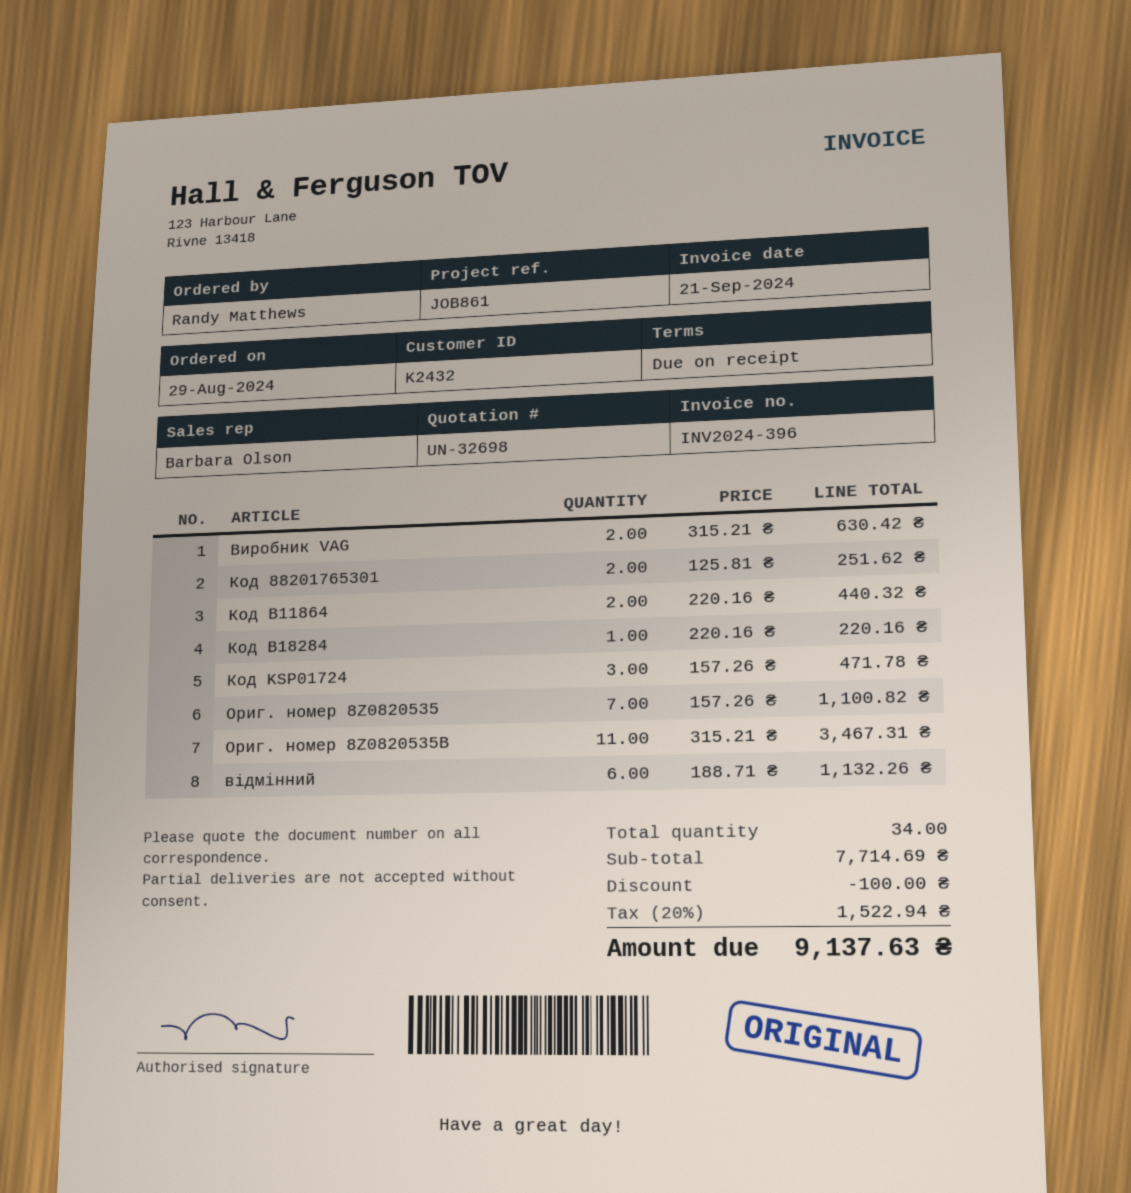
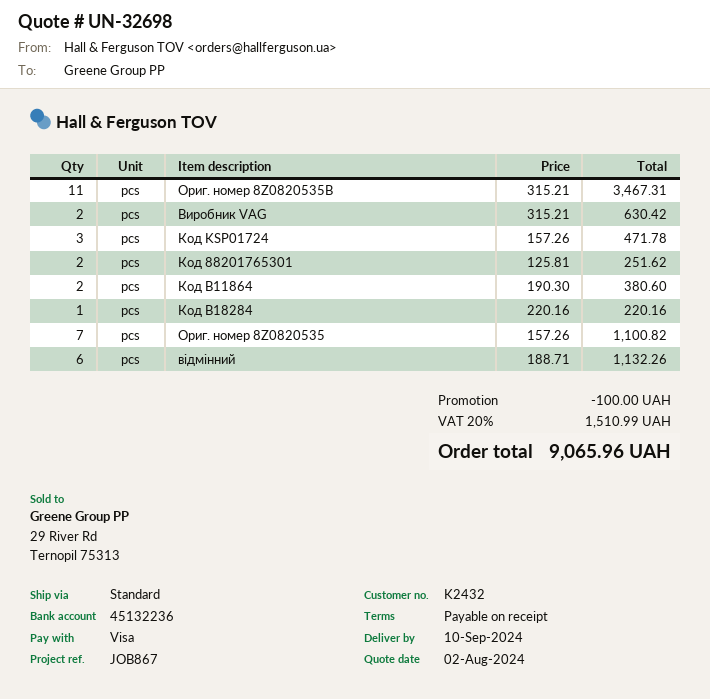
reference: JOB861 -> JOB867
Код B11864: 2 x 220.16 = 440.32 -> 2 x 190.30 = 380.60
tax: 20% = 1522.94 -> 20% = 1510.99
total: 9137.63 -> 9065.96

